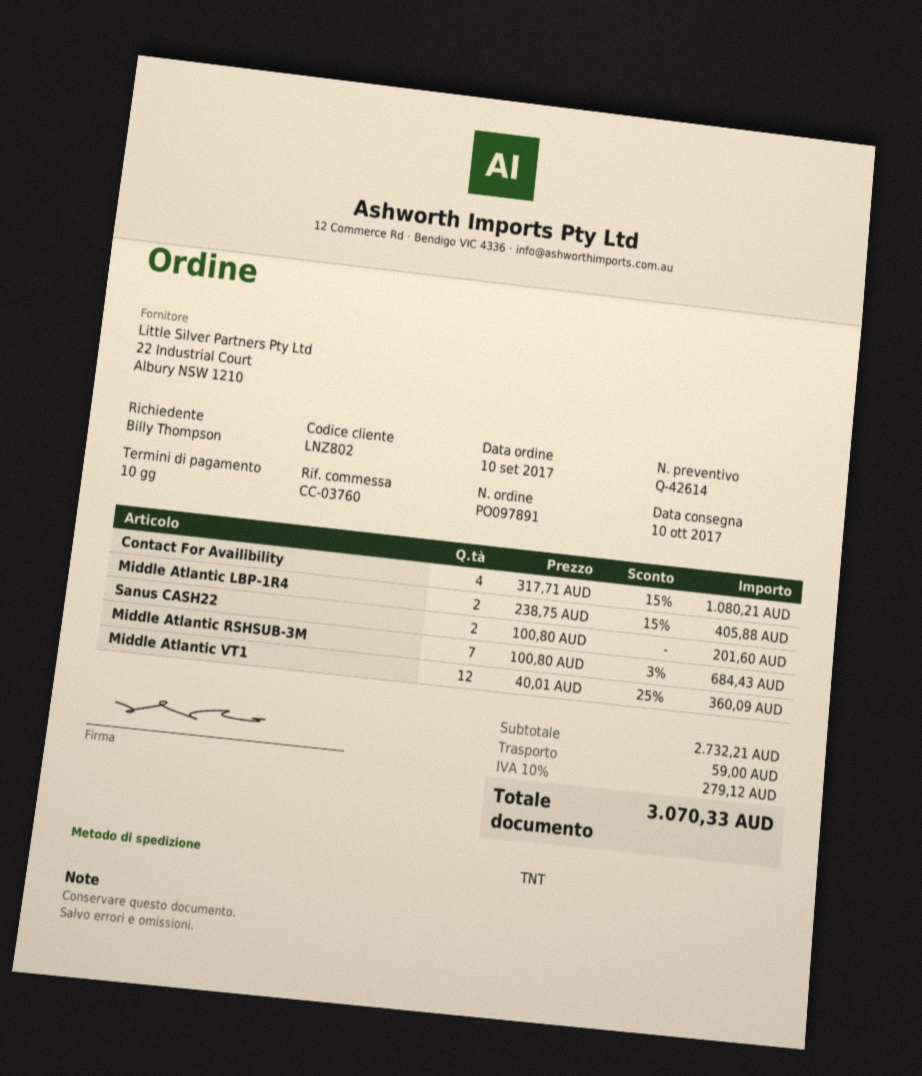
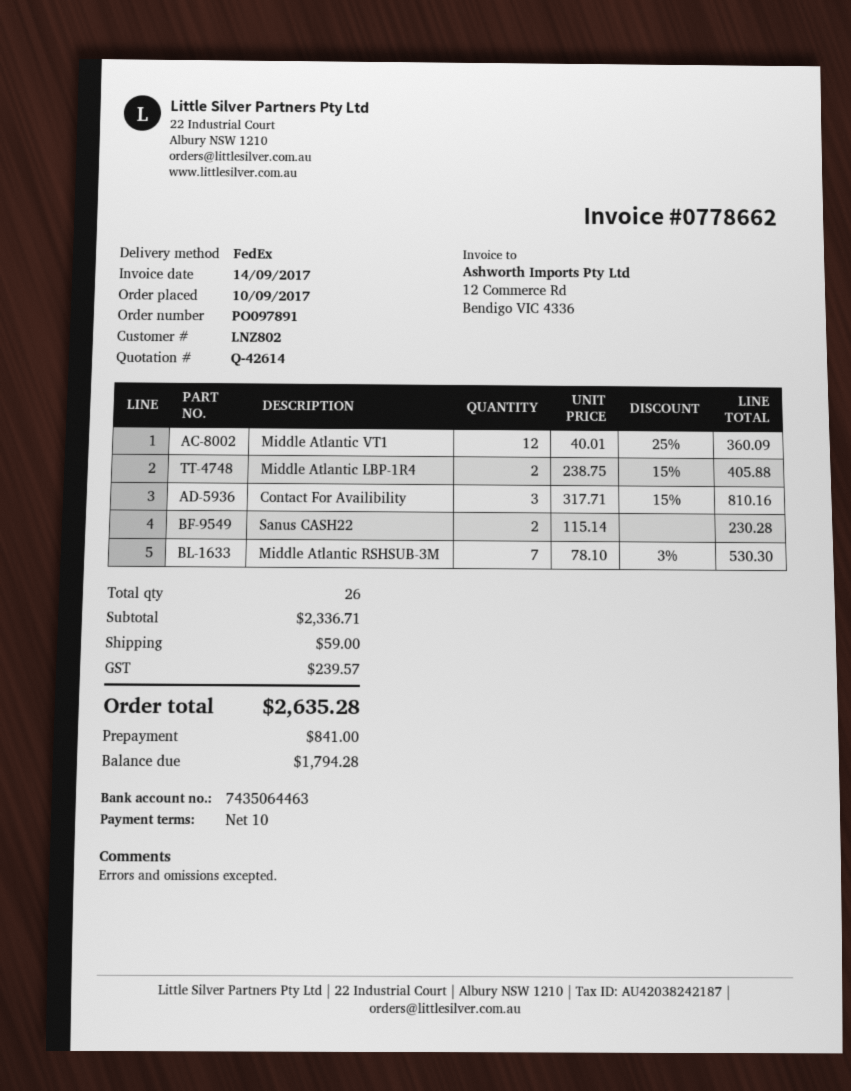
shipping method: TNT -> FedEx
Contact For Availibility: 4 x 317.71 - 15% = 1080.21 -> 3 x 317.71 - 15% = 810.16
Sanus CASH22: 2 x 100.80 = 201.60 -> 2 x 115.14 = 230.28
Middle Atlantic RSHSUB-3M: 7 x 100.80 - 3% = 684.43 -> 7 x 78.10 - 3% = 530.30
subtotal: 2732.21 -> 2336.71
tax: 279.12 -> 239.57
total: 3070.33 -> 2635.28

